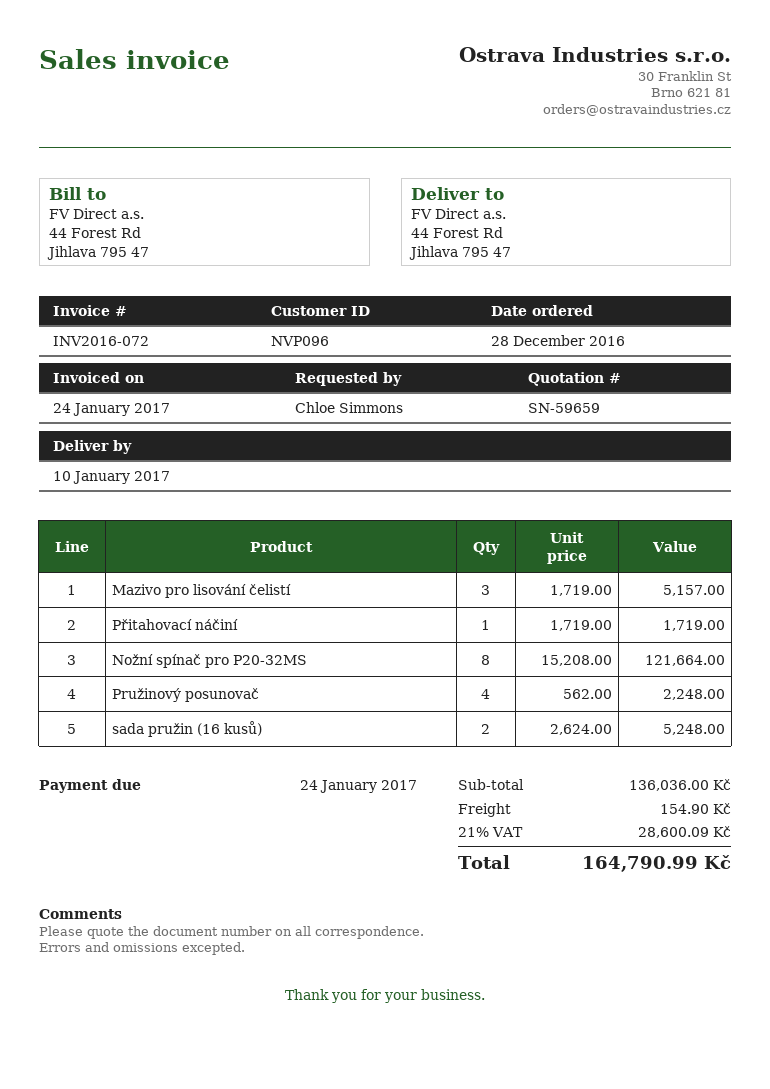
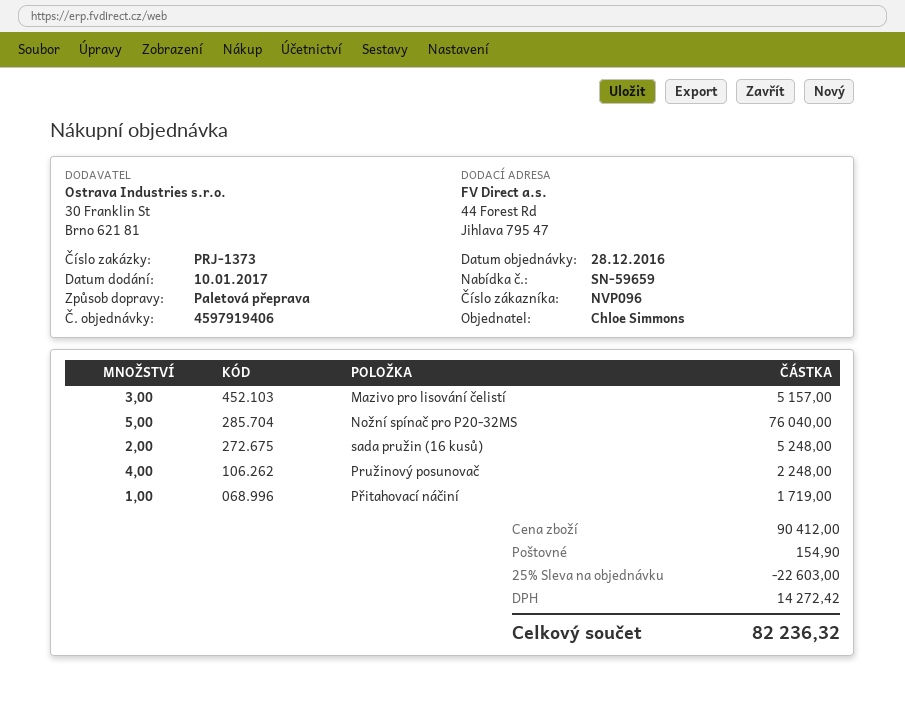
Nožní spínač pro P20-32MS: 8 for 121664.00 -> 5 for 76040.00
subtotal: 136036.00 -> 90412.00
discount: none -> 25% = 22603.00
tax: 28600.09 -> 14272.42
total: 164790.99 -> 82236.32

